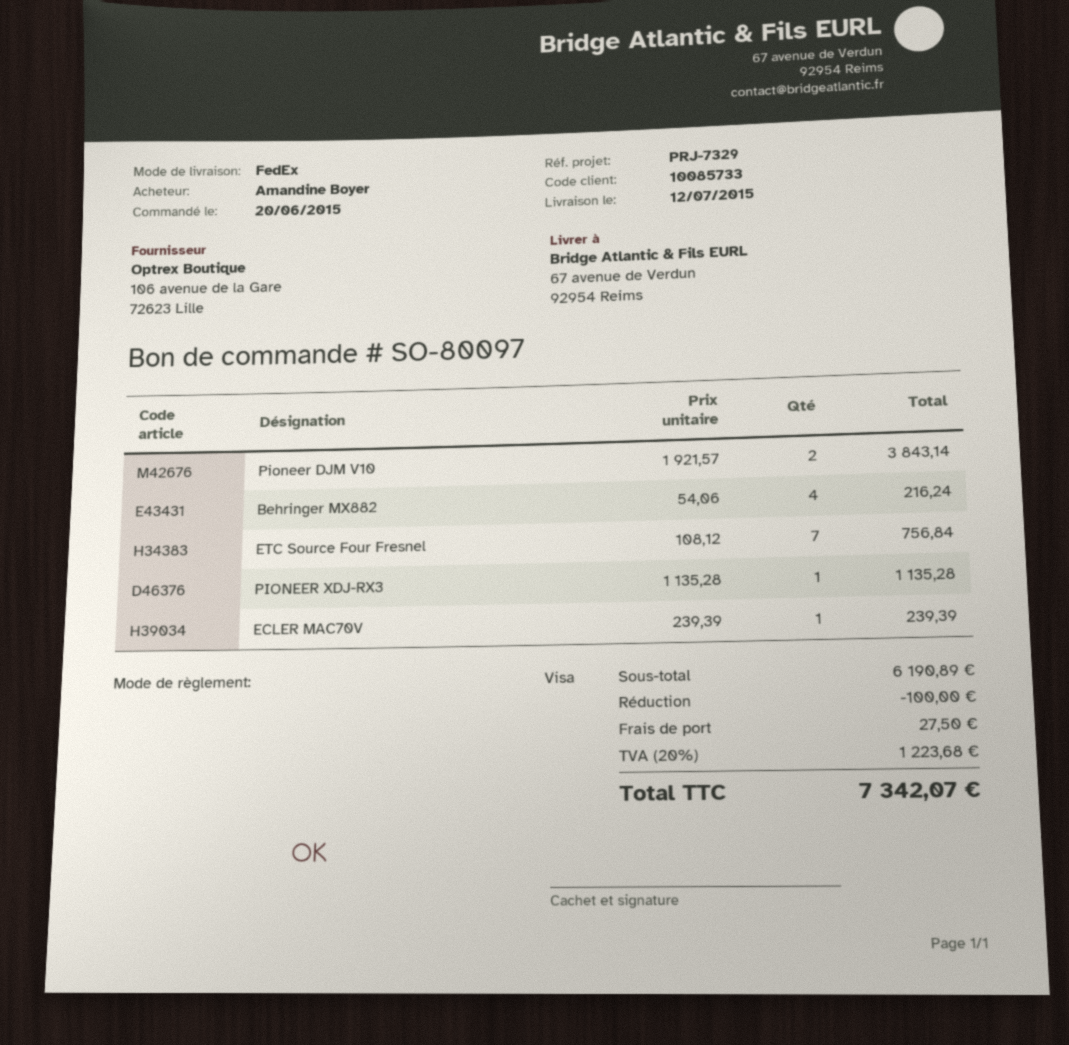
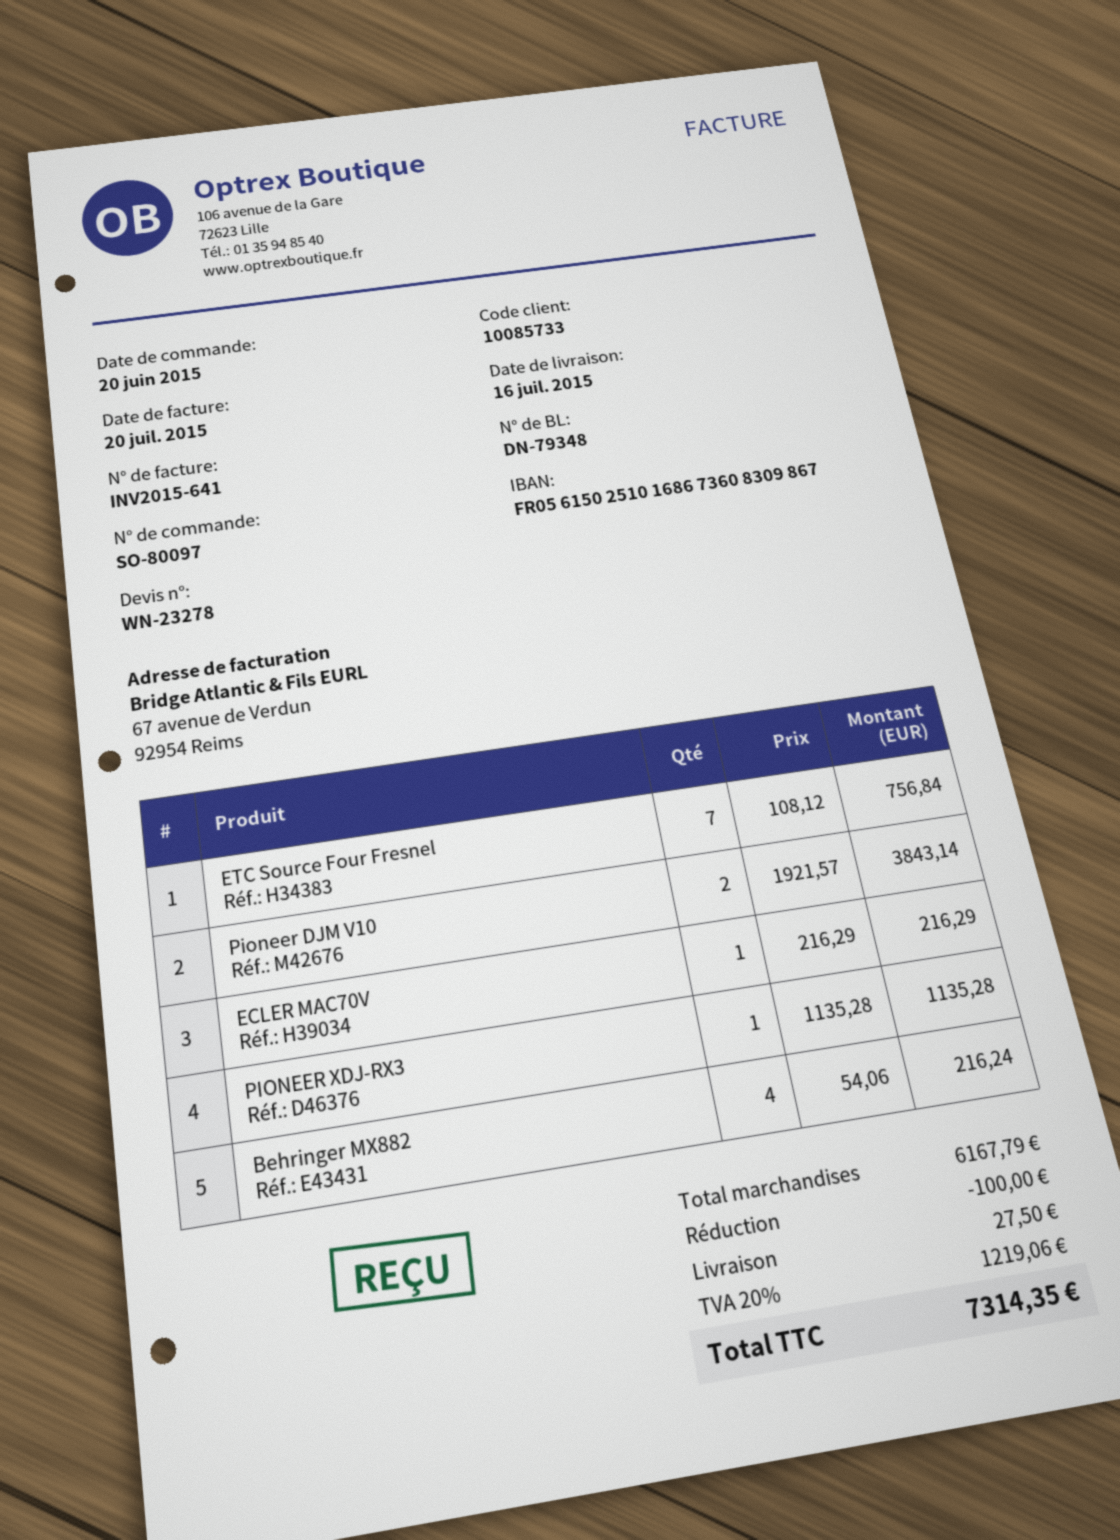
delivery date: 2015-07-12 -> 2015-07-16
ECLER MAC70V: 1 x 239.39 = 239.39 -> 1 x 216.29 = 216.29
subtotal: 6190.89 -> 6167.79
tax: 20% = 1223.68 -> 20% = 1219.06
total: 7342.07 -> 7314.35

